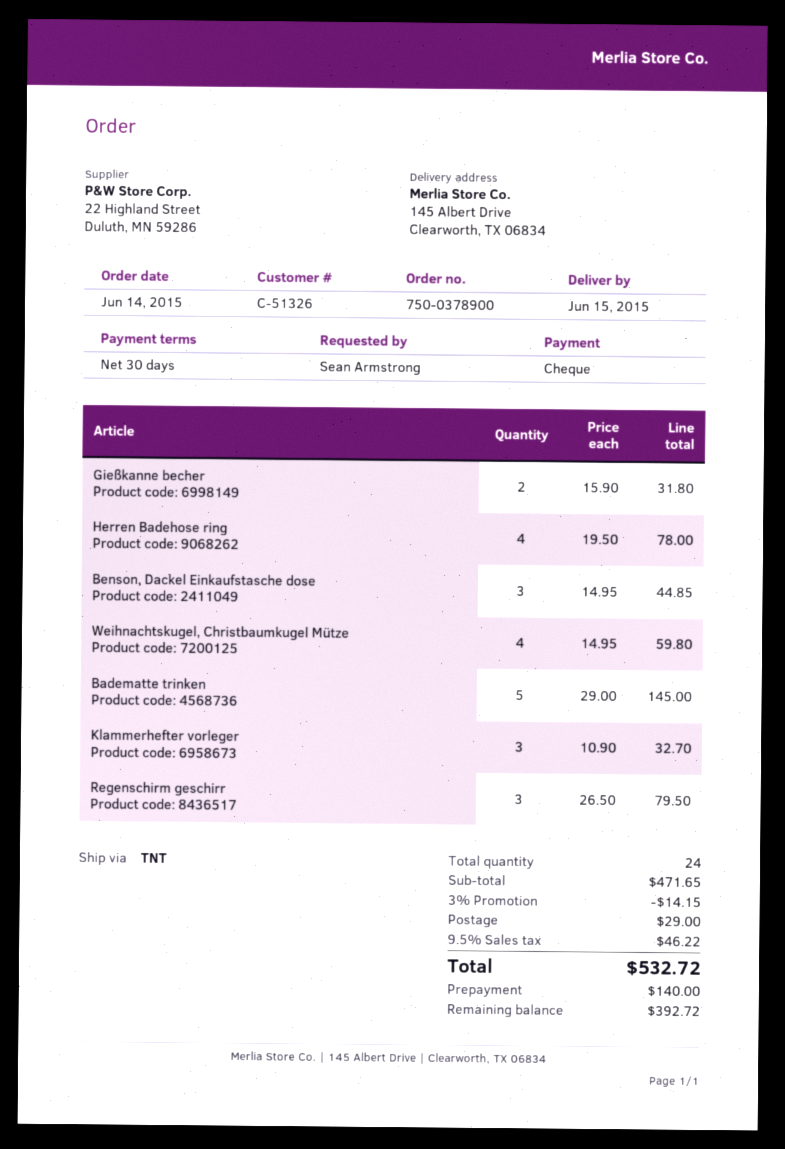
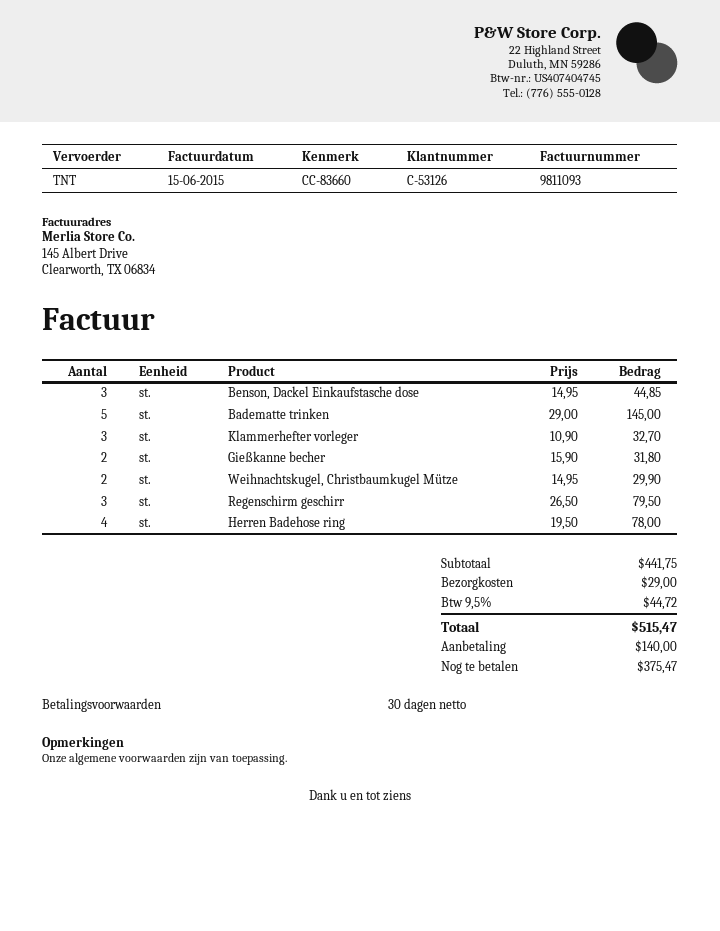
customer number: C-51326 -> C-53126
Weihnachtskugel, Christbaumkugel Mütze: 4 x 14.95 = 59.80 -> 2 x 14.95 = 29.90
subtotal: 471.65 -> 441.75
discount: 3% = 14.15 -> none
tax: 9.5% = 46.22 -> 9.5% = 44.72
total: 532.72 -> 515.47
balance: 392.72 -> 375.47

